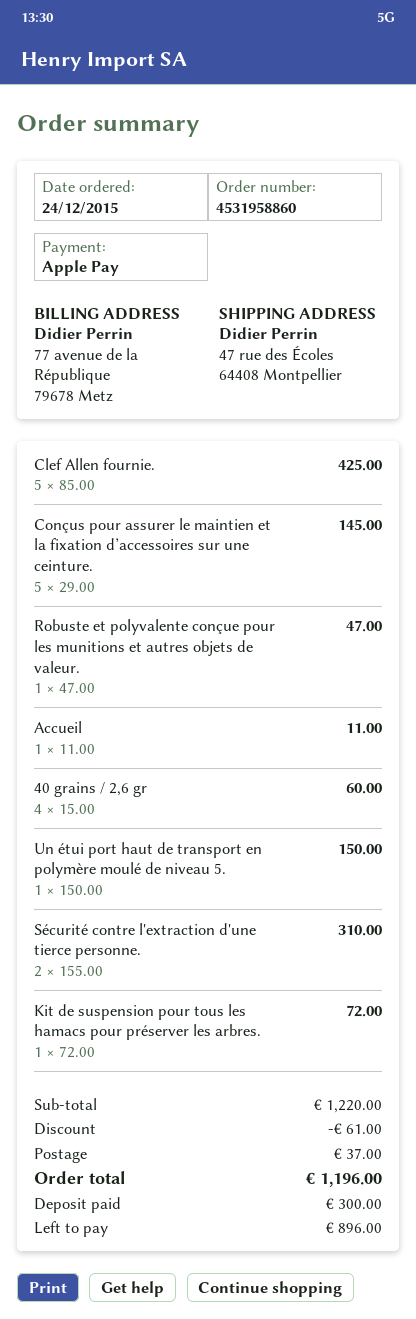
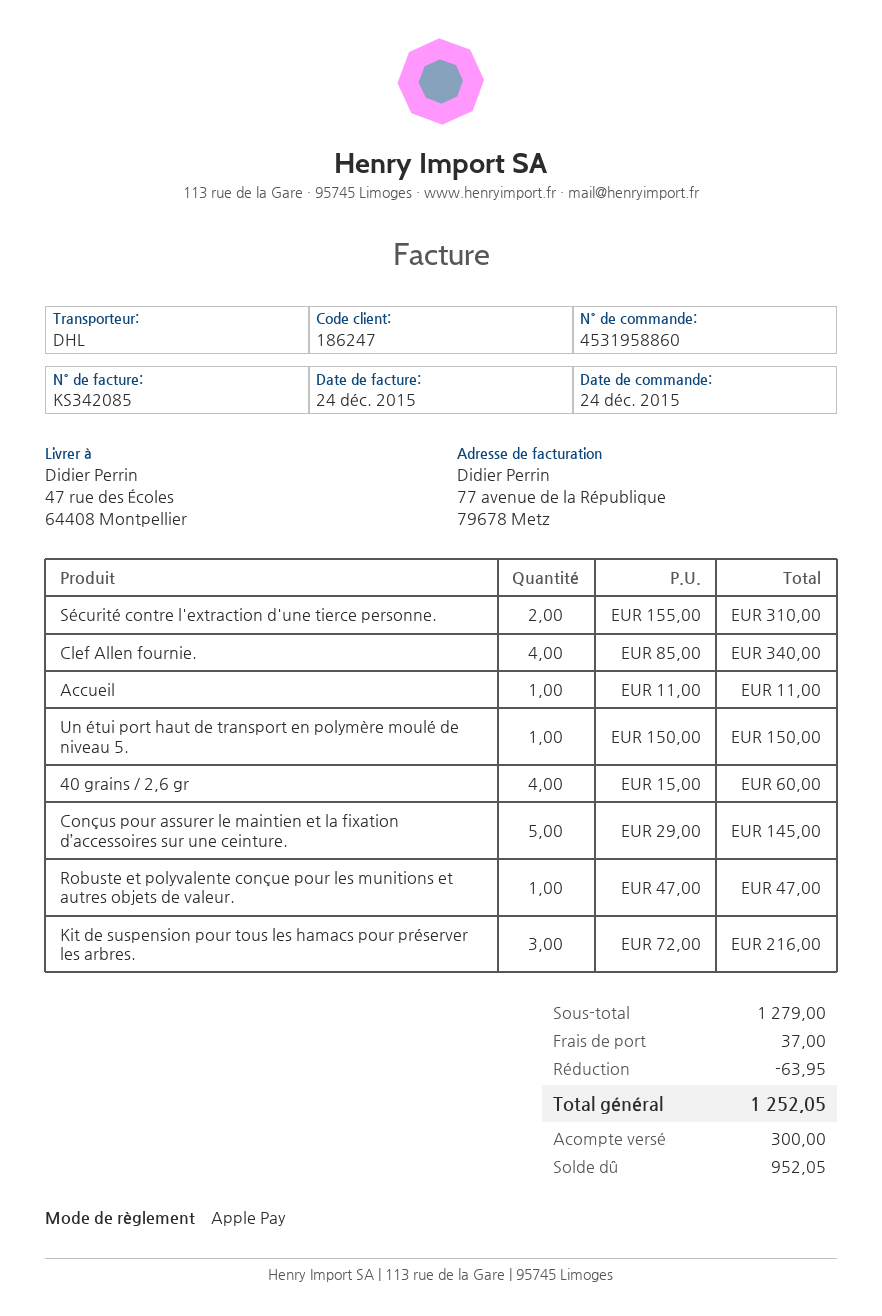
Clef Allen fournie.: 5 x 85.00 = 425.00 -> 4 x 85.00 = 340.00
Kit de suspension pour tous les hamacs pour préserver les arbres.: 1 x 72.00 = 72.00 -> 3 x 72.00 = 216.00
subtotal: 1220.00 -> 1279.00
discount: 61.00 -> 63.95
total: 1196.00 -> 1252.05
balance: 896.00 -> 952.05

